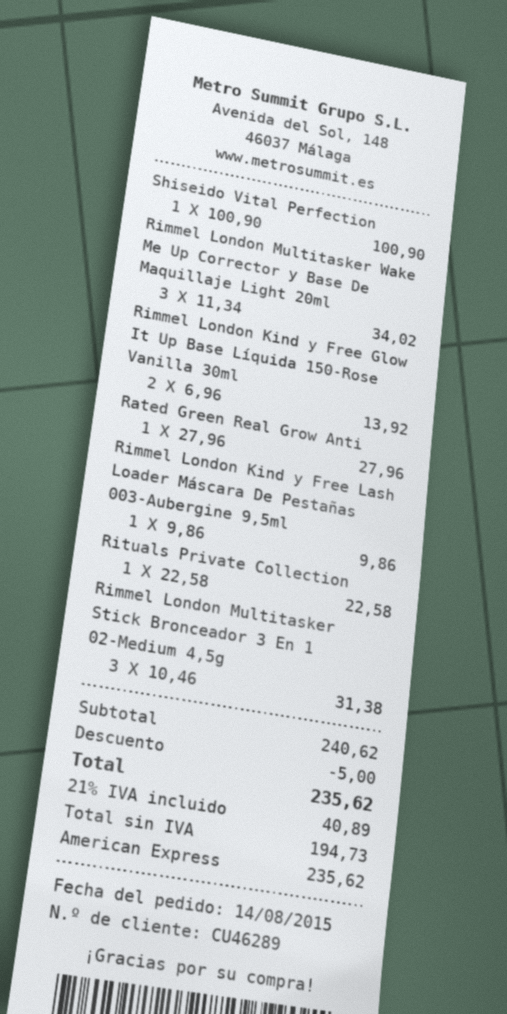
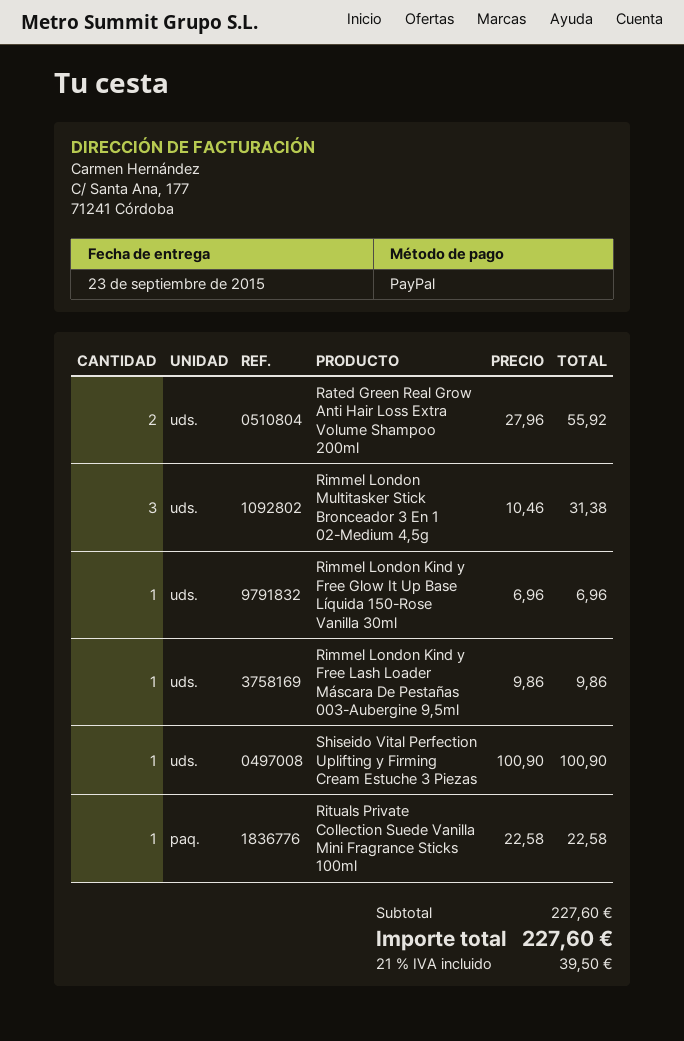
payment method: American Express -> PayPal
Rimmel London Multitasker Wake Me Up Corrector y Base De Maquillaje Light 20ml: 3 x 11.34 = 34.02 -> none
Rimmel London Kind y Free Glow It Up Base Líquida 150-Rose Vanilla 30ml: 2 x 6.96 = 13.92 -> 1 x 6.96 = 6.96
Rated Green Real Grow Anti: 1 x 27.96 = 27.96 -> 2 x 27.96 = 55.92
subtotal: 240.62 -> 227.60
discount: 5.00 -> none
tax: 21% = 40.89 -> 21% = 39.50
total: 235.62 -> 227.60

